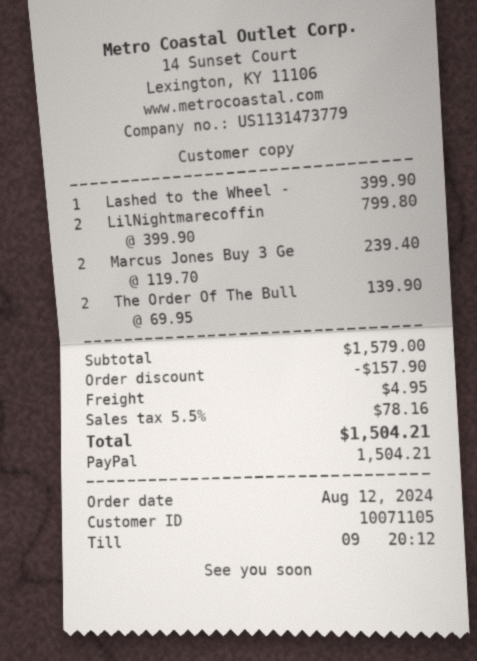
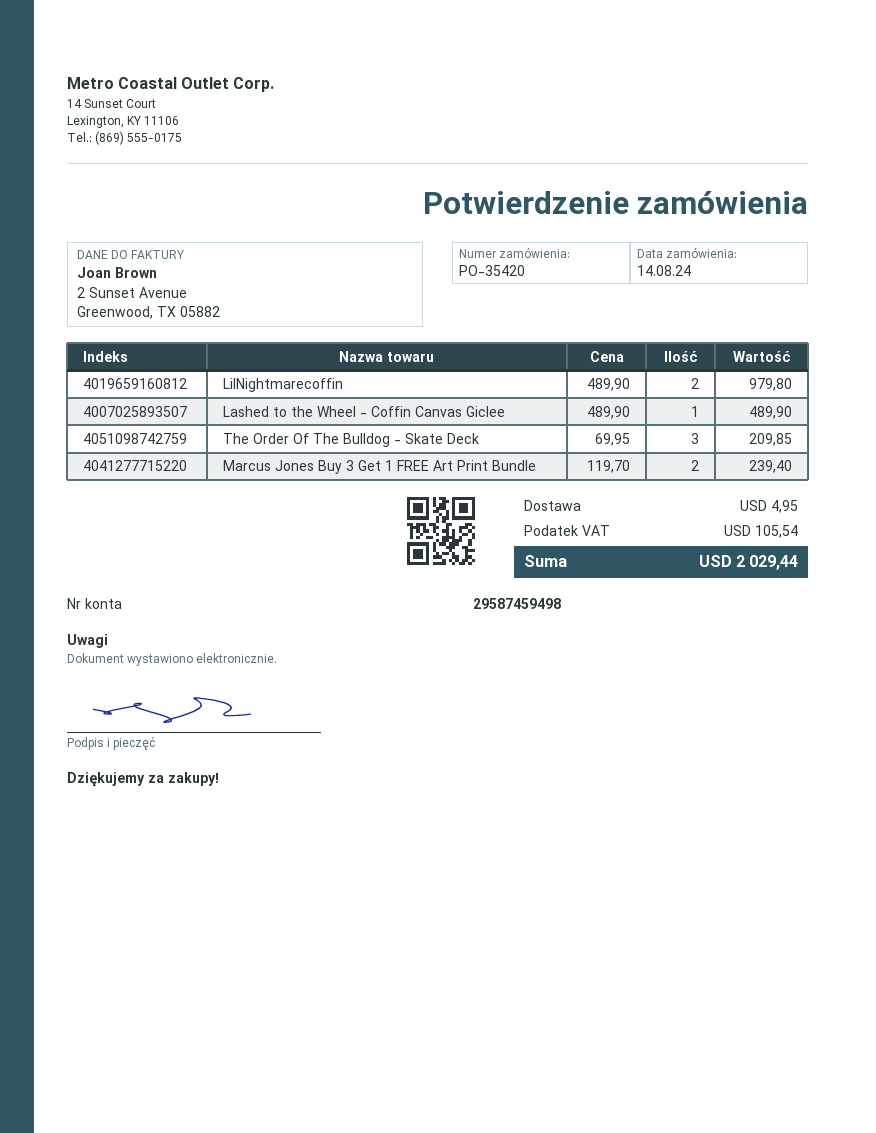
order date: 2024-08-12 -> 2024-08-14
Lashed to the Wheel -: 1 x 399.90 = 399.90 -> 1 x 489.90 = 489.90
LilNightmarecoffin: 2 x 399.90 = 799.80 -> 2 x 489.90 = 979.80
The Order Of The Bull: 2 x 69.95 = 139.90 -> 3 x 69.95 = 209.85
discount: 157.90 -> none
tax: 78.16 -> 105.54
total: 1504.21 -> 2029.44

